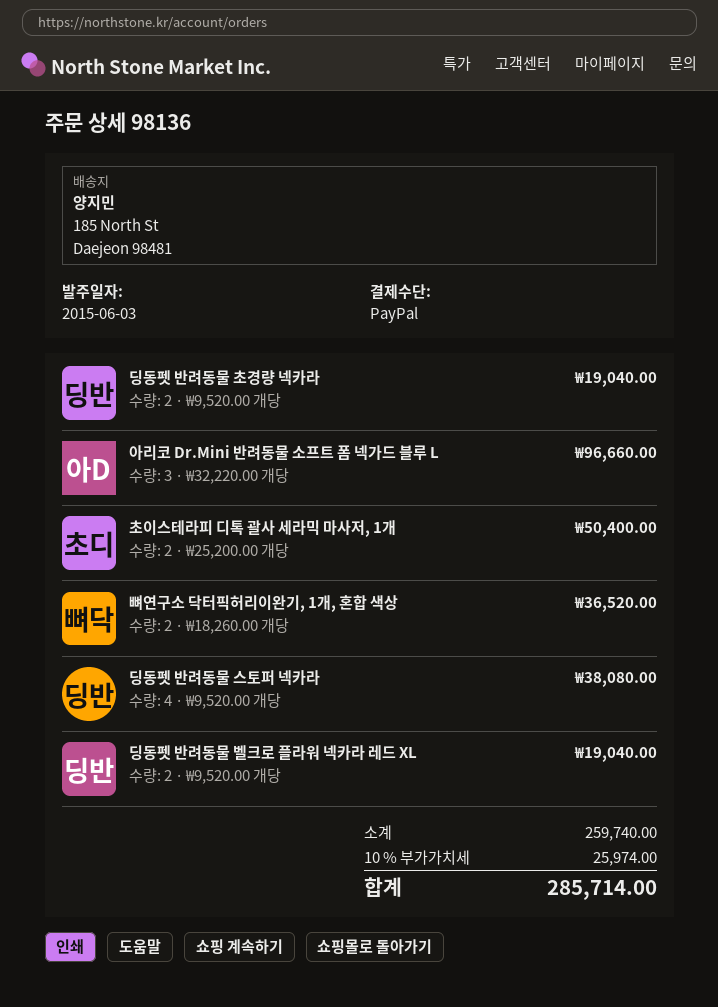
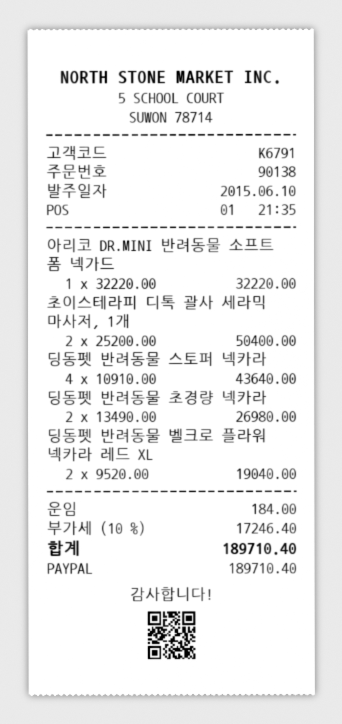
order number: 98136 -> 90138
order date: 2015-06-03 -> 2015-06-10
딩동펫 반려동물 초경량 넥카라: 2 x 9520.00 = 19040.00 -> 2 x 13490.00 = 26980.00
아리코 Dr.Mini 반려동물 소프트 폼 넥가드 블루 L: 3 x 32220.00 = 96660.00 -> 1 x 32220.00 = 32220.00
뼈연구소 닥터픽허리이완기, 1개, 혼합 색상: 2 x 18260.00 = 36520.00 -> none
딩동펫 반려동물 스토퍼 넥카라: 4 x 9520.00 = 38080.00 -> 4 x 10910.00 = 43640.00
shipping: none -> 184.00
tax: 10% = 25974.00 -> 10% = 17246.40
total: 285714.00 -> 189710.40

